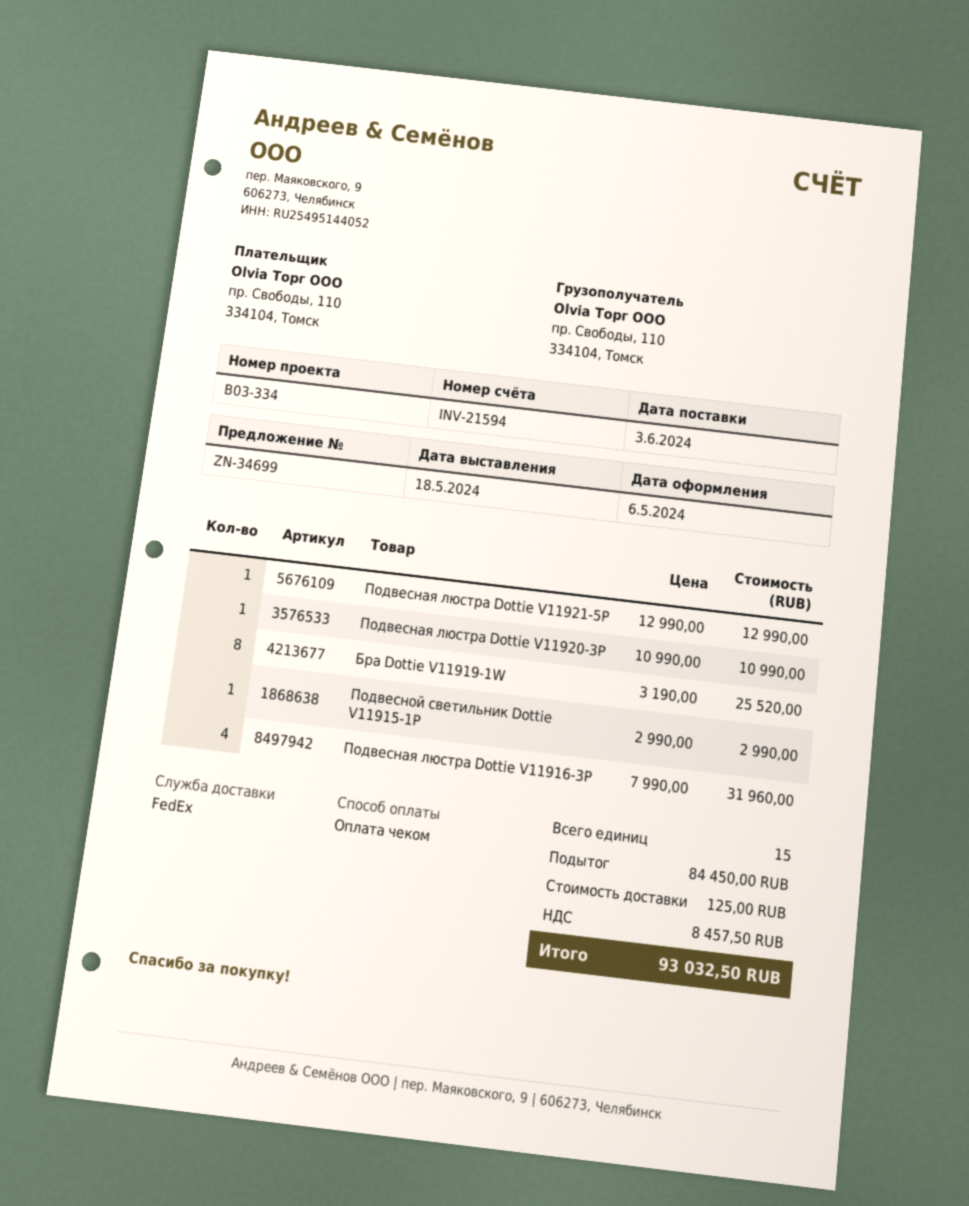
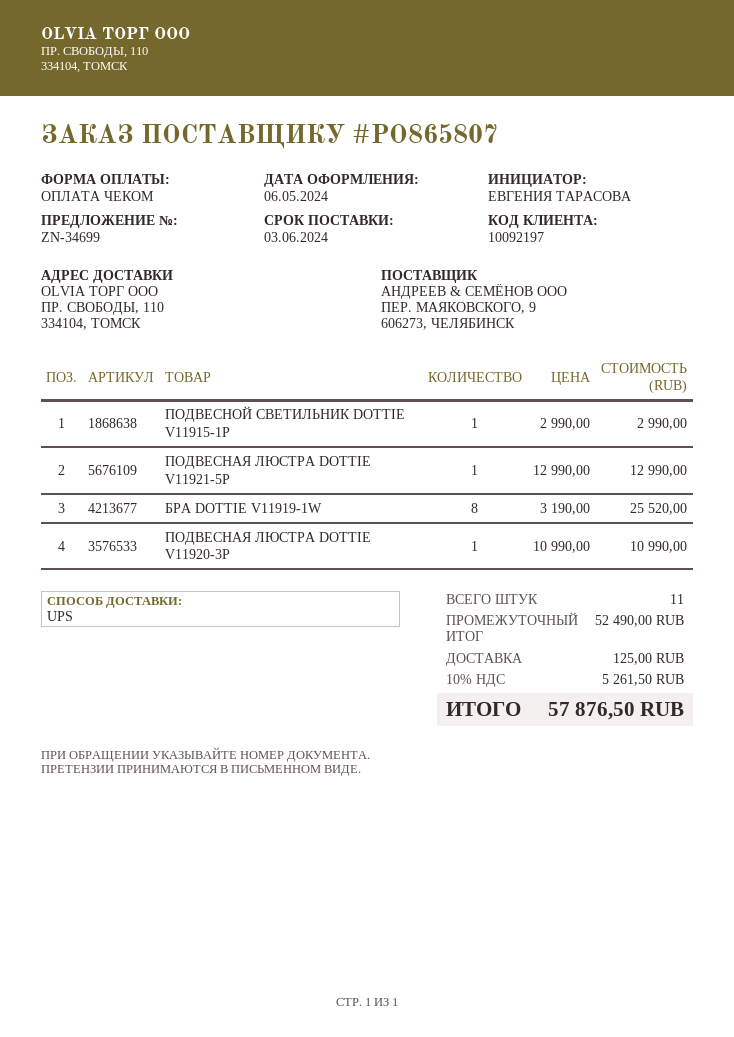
shipping method: FedEx -> UPS
Подвесная люстра Dottie V11916-3P: 4 x 7990.00 = 31960.00 -> none
total quantity: 15 -> 11
subtotal: 84450.00 -> 52490.00
tax: 8457.50 -> 5261.50
total: 93032.50 -> 57876.50

